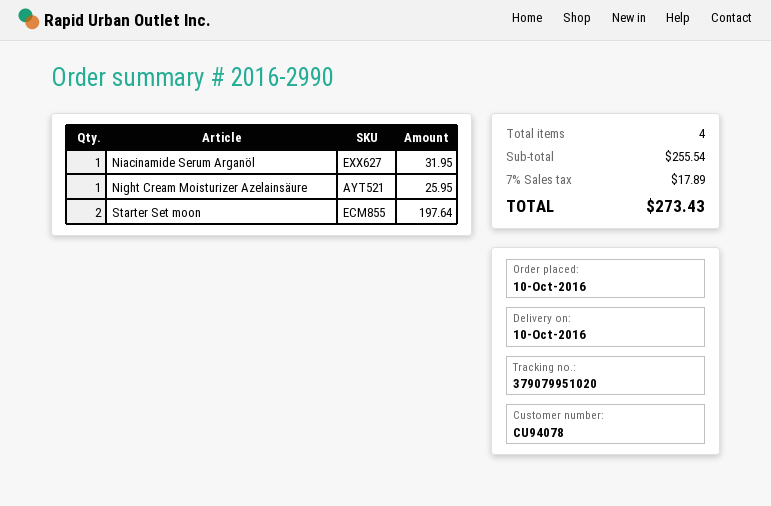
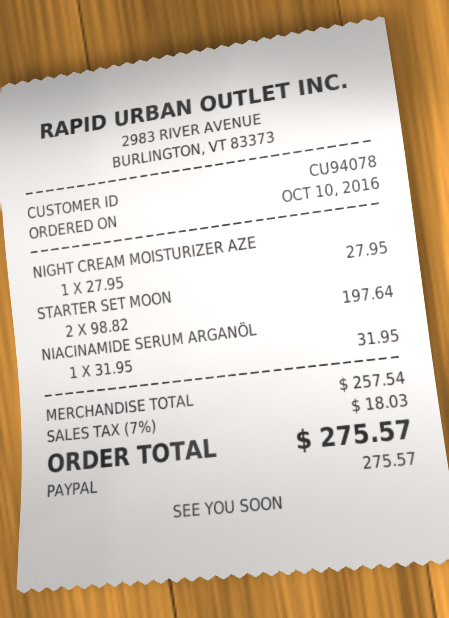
Night Cream Moisturizer Azelainsäure: 1 for 25.95 -> 1 for 27.95
subtotal: 255.54 -> 257.54
tax: 7% = 17.89 -> 7% = 18.03
total: 273.43 -> 275.57

